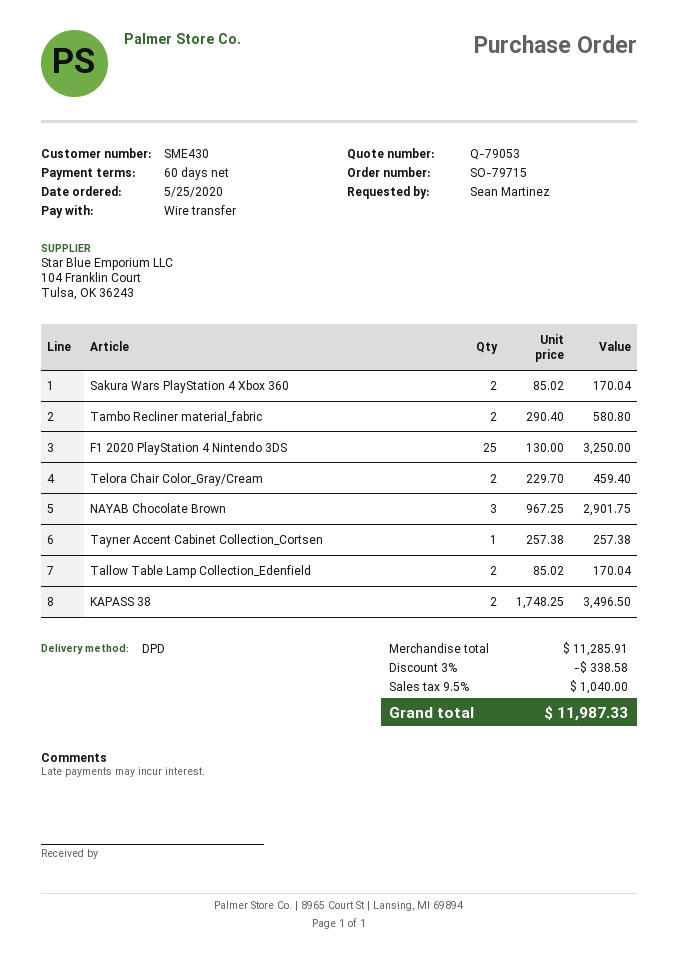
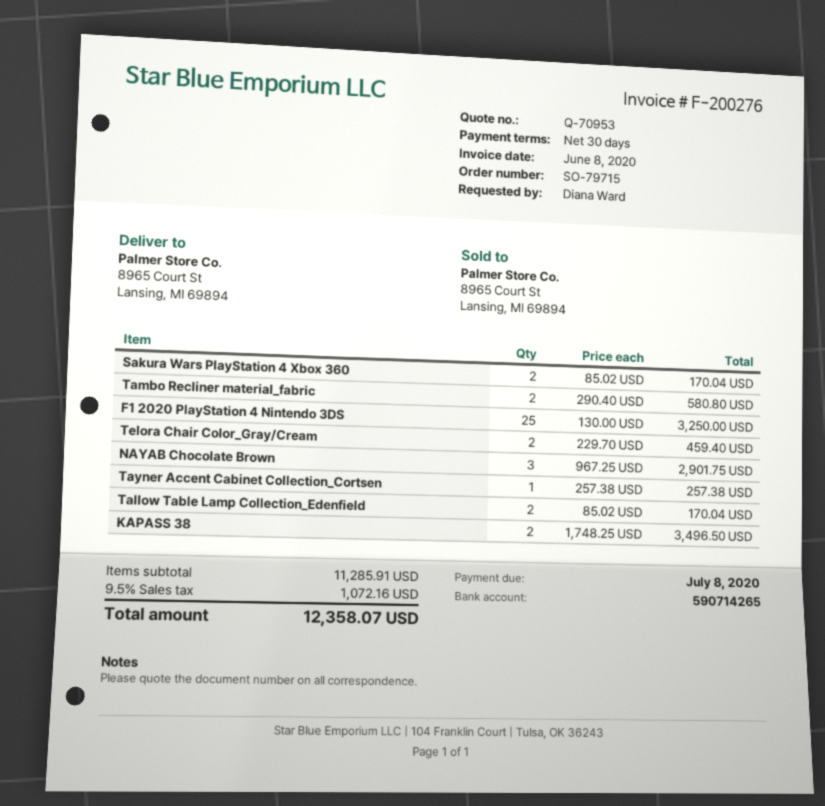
quote number: Q-79053 -> Q-70953
payment terms: 60 days -> 30 days
ordered by: Sean Martinez -> Diana Ward
discount: 3% = 338.58 -> none
tax: 9.5% = 1040.00 -> 9.5% = 1072.16
total: 11987.33 -> 12358.07

